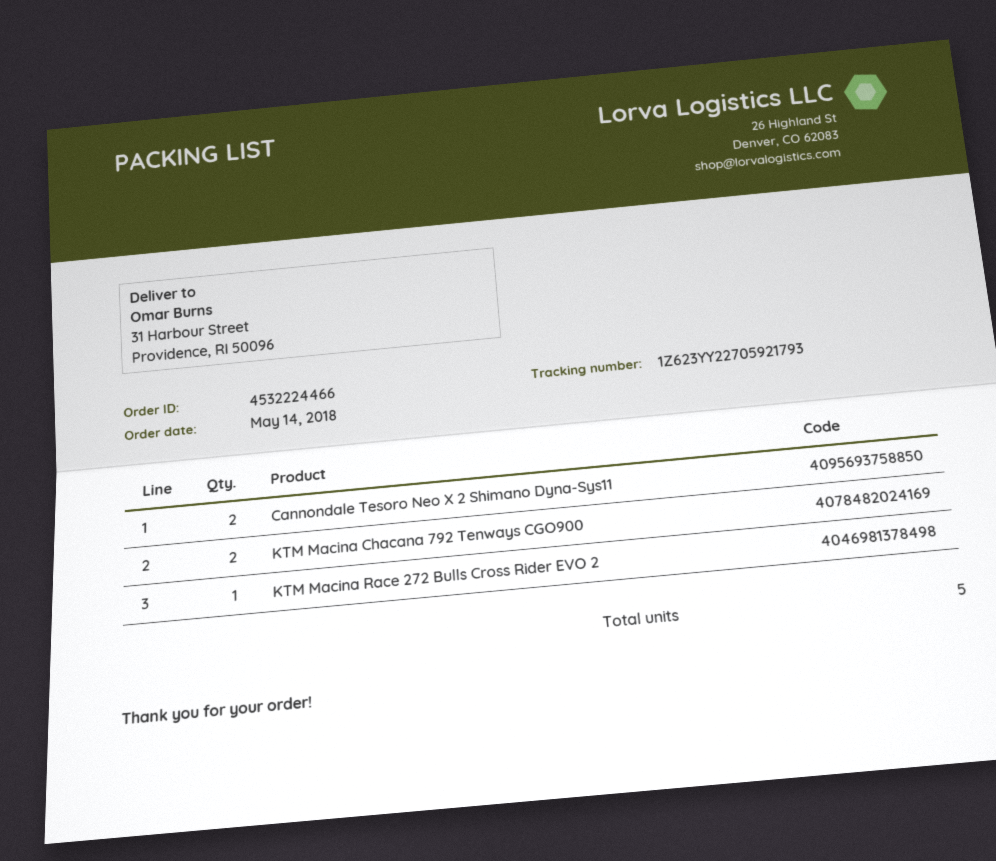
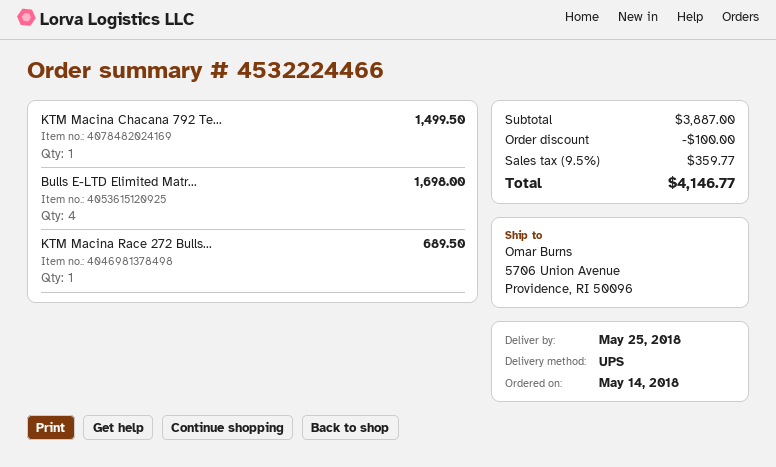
ship to: 31 Harbour Street, Providence, RI 50096 -> 5706 Union Avenue, Providence, RI 50096
Cannondale Tesoro Neo X 2 Shimano Dyna-Sys11: 2 -> none
KTM Macina Chacana 792 Tenways CGO900: 2 -> 1
Bulls E-LTD Elimited Matr...: none -> 4

